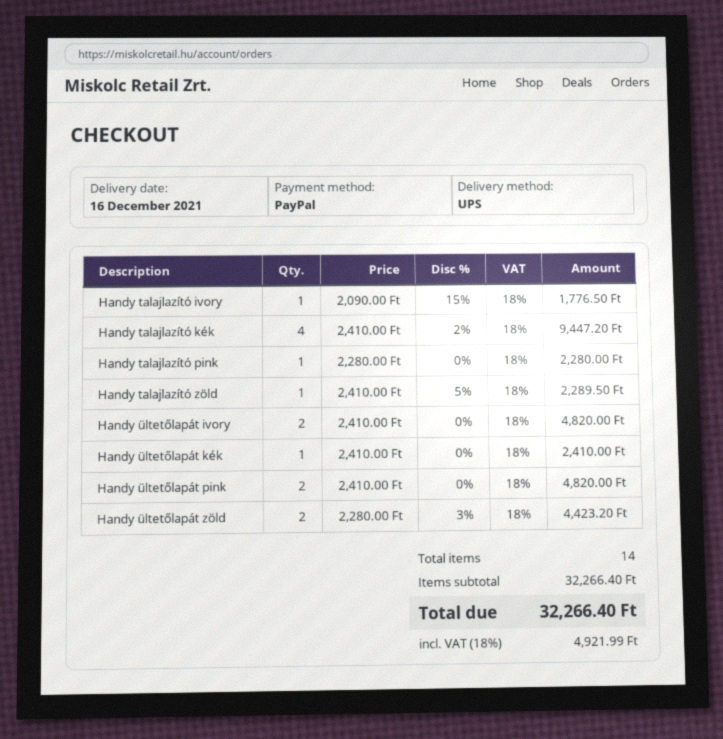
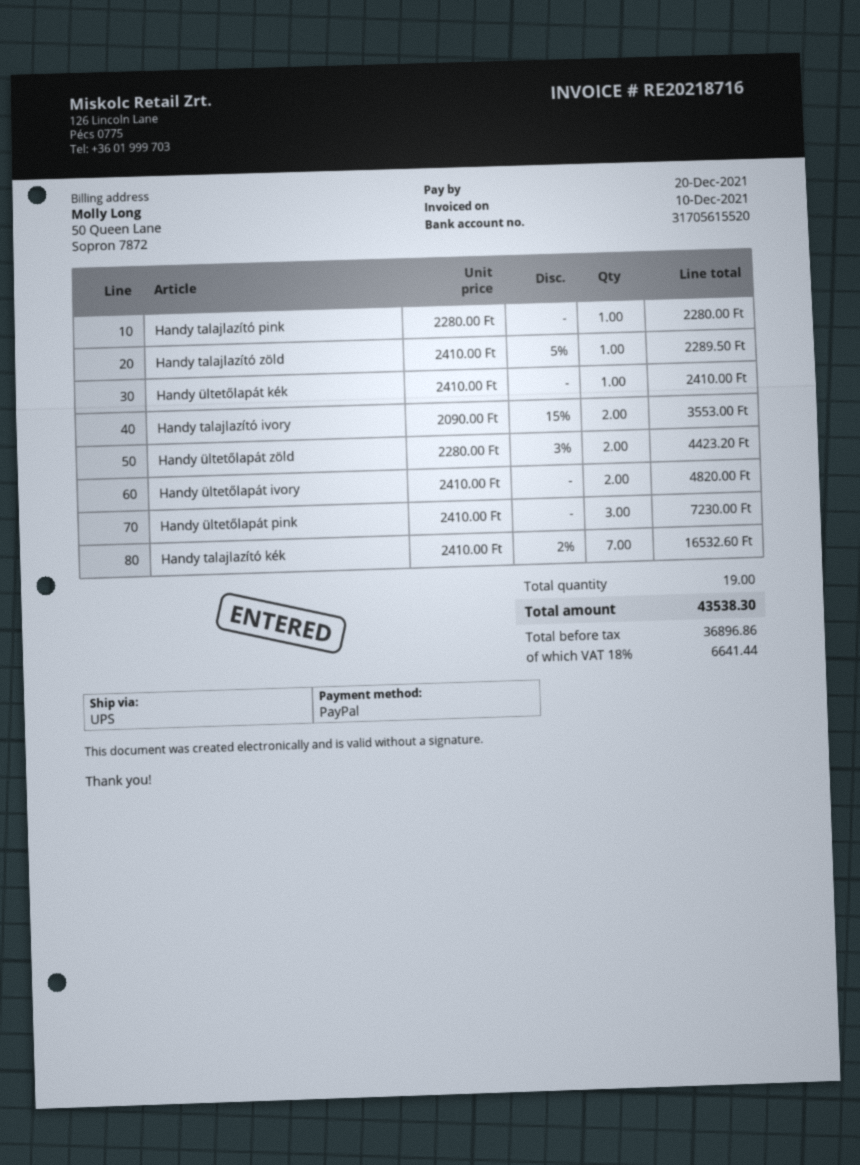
Handy talajlazító ivory: 1 x 2090.00 - 15% = 1776.50 -> 2 x 2090.00 - 15% = 3553.00
Handy talajlazító kék: 4 x 2410.00 - 2% = 9447.20 -> 7 x 2410.00 - 2% = 16532.60
Handy ültetőlapát pink: 2 x 2410.00 = 4820.00 -> 3 x 2410.00 = 7230.00
total quantity: 14 -> 19
tax: 18% = 4921.99 -> 18% = 6641.44
total: 32266.40 -> 43538.30

